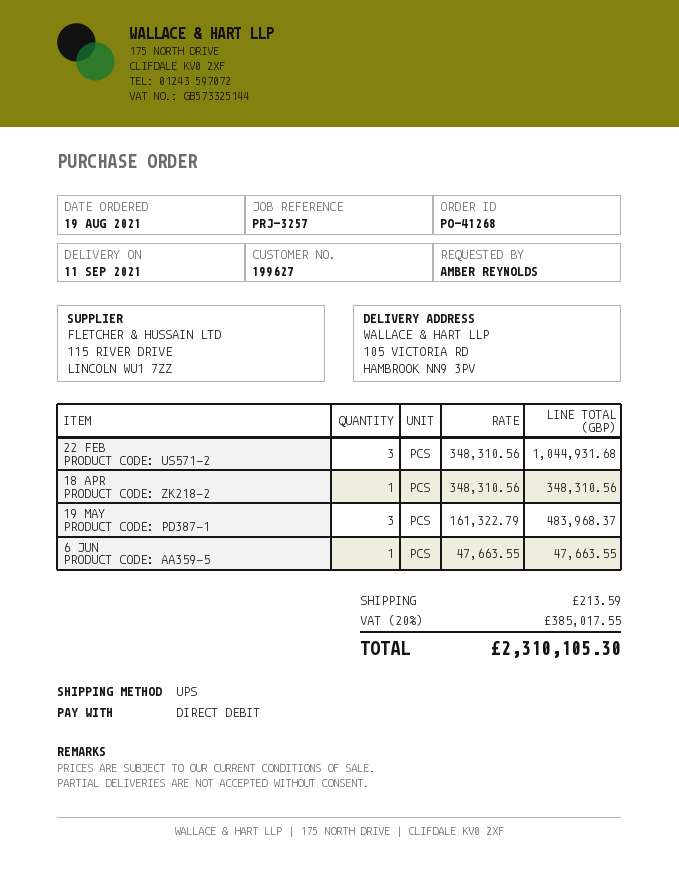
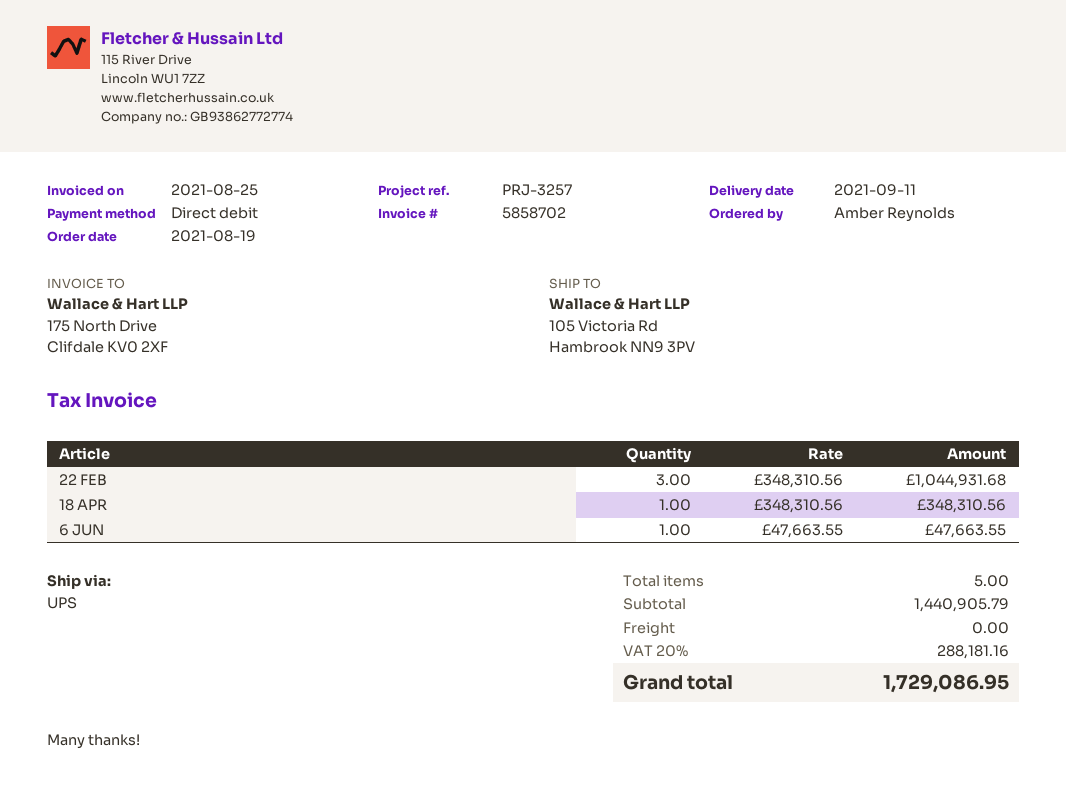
19 MAY: 3 x 161322.79 = 483968.37 -> none
shipping: 213.59 -> 0.00
tax: 20% = 385017.55 -> 20% = 288181.16
total: 2310105.30 -> 1729086.95

